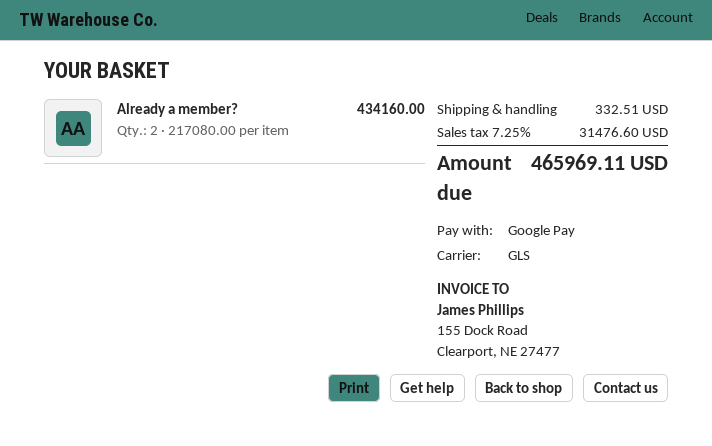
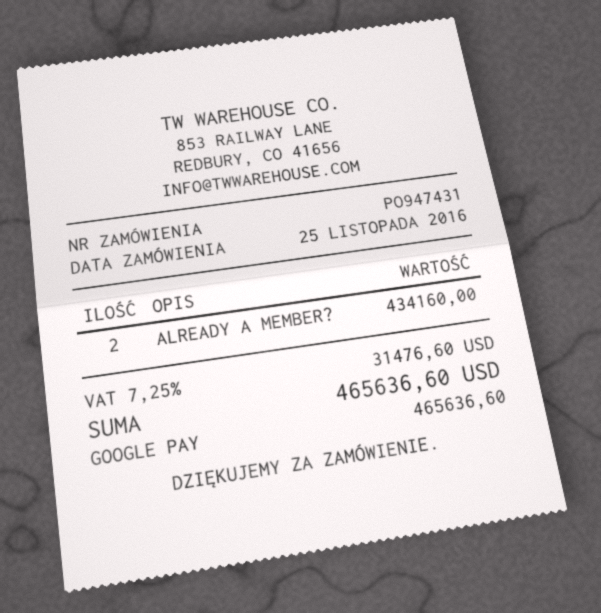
shipping: 332.51 -> none
total: 465969.11 -> 465636.60

